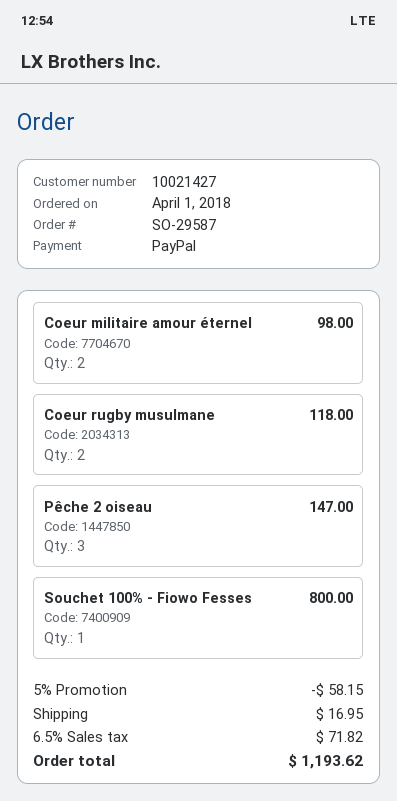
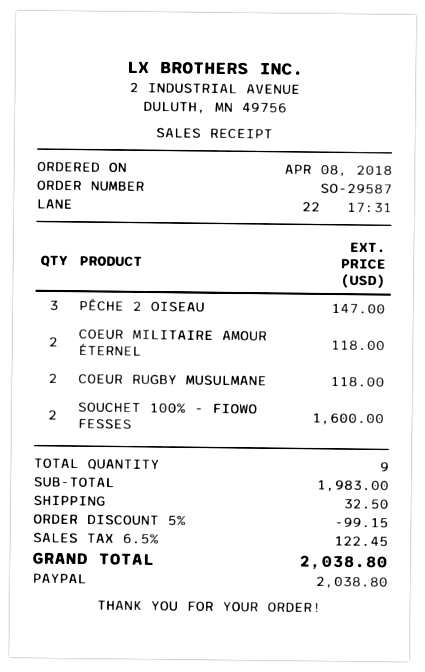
order date: 2018-04-01 -> 2018-04-08
Coeur militaire amour éternel: 2 for 98.00 -> 2 for 118.00
Souchet 100% - Fiowo Fesses: 1 for 800.00 -> 2 for 1600.00
discount: 5% = 58.15 -> 5% = 99.15
shipping: 16.95 -> 32.50
tax: 6.5% = 71.82 -> 6.5% = 122.45
total: 1193.62 -> 2038.80

